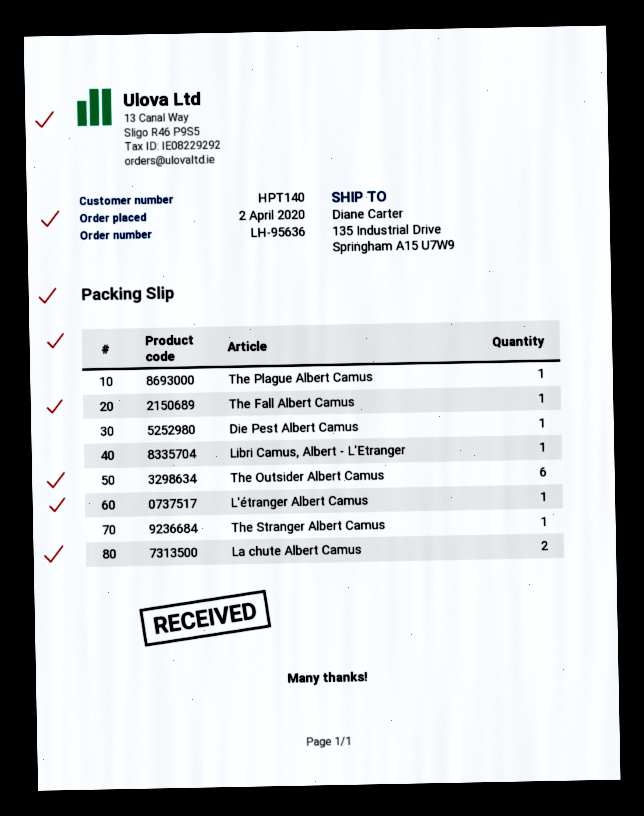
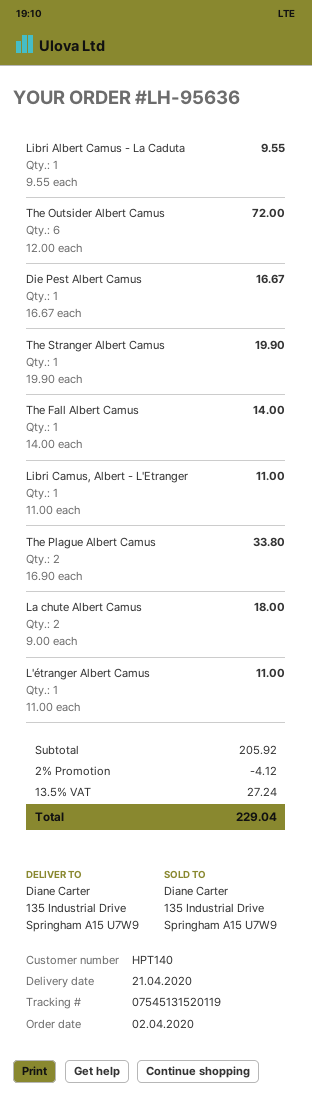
The Plague Albert Camus: 1 -> 2
Libri Albert Camus - La Caduta: none -> 1

